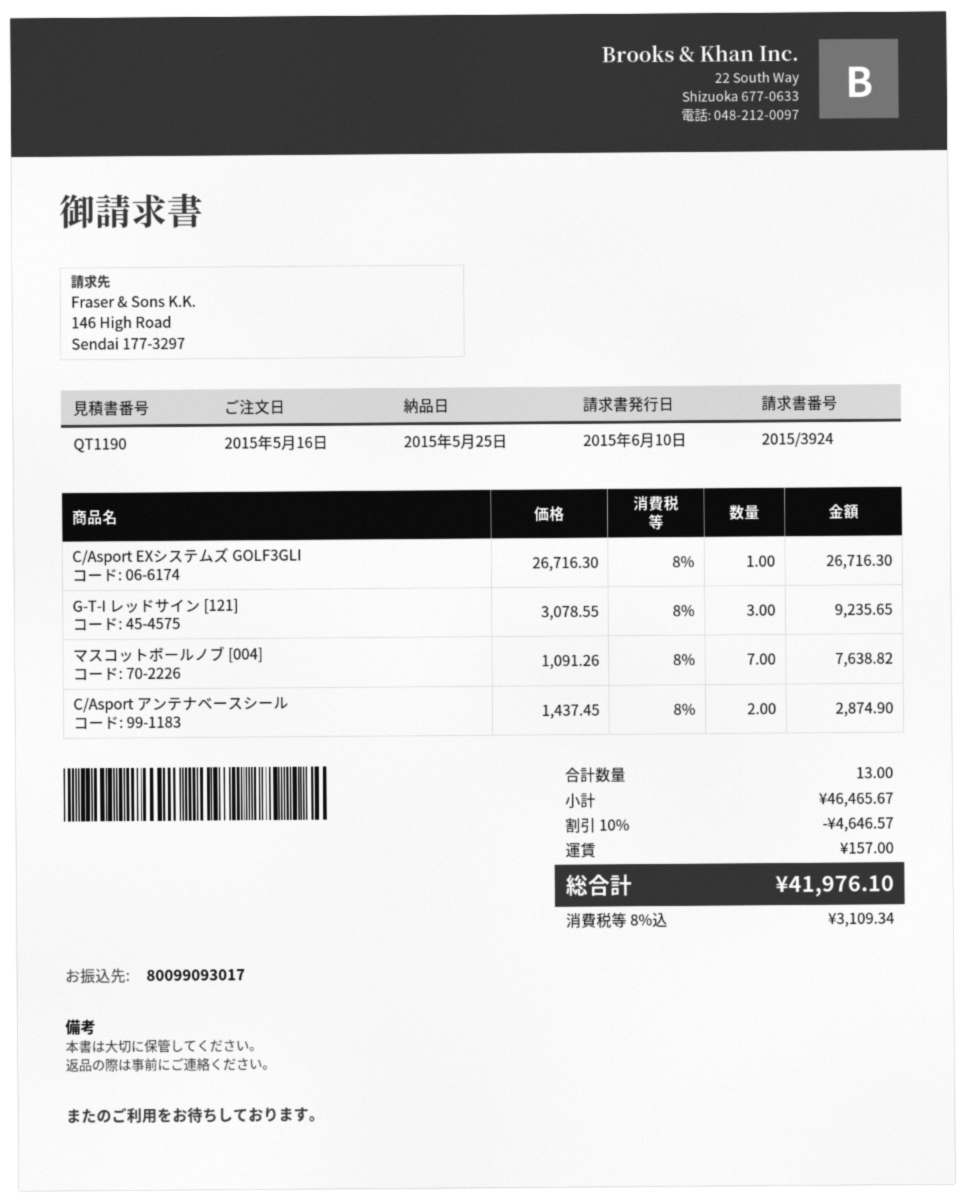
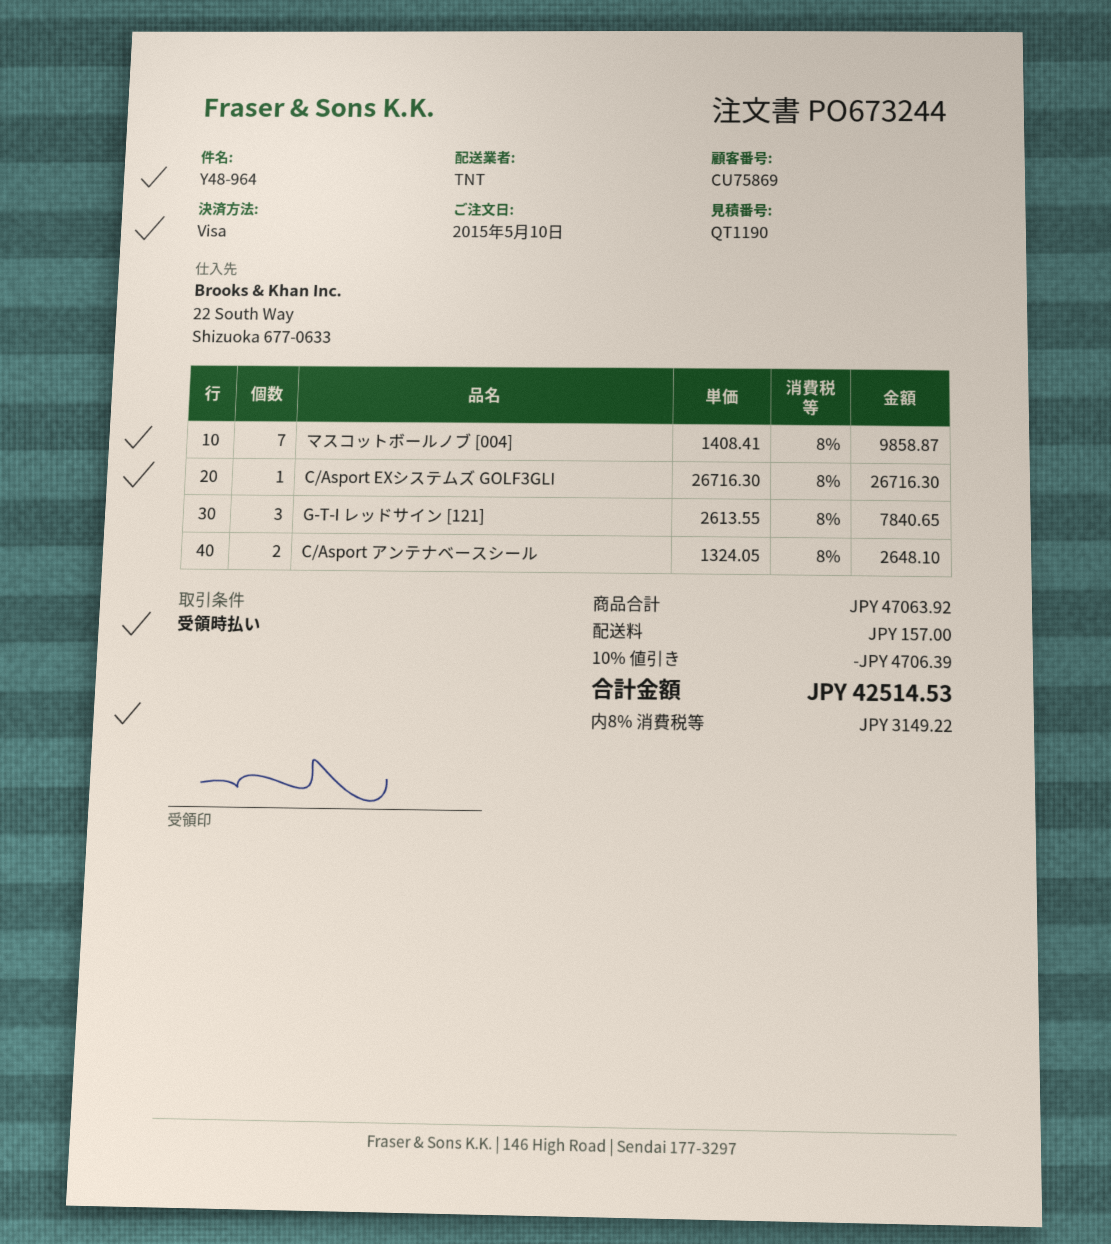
order date: 2015-05-16 -> 2015-05-10
G-T-I レッドサイン [121]: 3 x 3078.55 = 9235.65 -> 3 x 2613.55 = 7840.65
マスコットボールノブ [004]: 7 x 1091.26 = 7638.82 -> 7 x 1408.41 = 9858.87
C/Asport アンテナベースシール: 2 x 1437.45 = 2874.90 -> 2 x 1324.05 = 2648.10
subtotal: 46465.67 -> 47063.92
discount: 10% = 4646.57 -> 10% = 4706.39
tax: 8% = 3109.34 -> 8% = 3149.22
total: 41976.10 -> 42514.53

